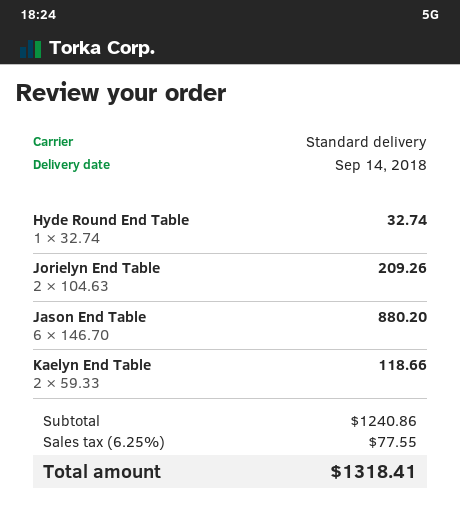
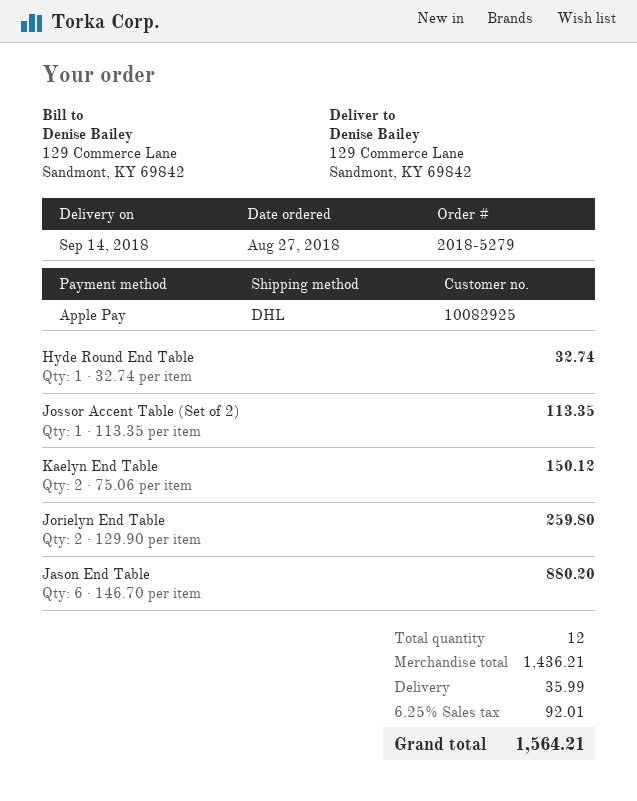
shipping method: standard -> DHL
Jorielyn End Table: 2 x 104.63 = 209.26 -> 2 x 129.90 = 259.80
Kaelyn End Table: 2 x 59.33 = 118.66 -> 2 x 75.06 = 150.12
Jossor Accent Table (Set of 2): none -> 1 x 113.35 = 113.35
subtotal: 1240.86 -> 1436.21
shipping: none -> 35.99
tax: 6.25% = 77.55 -> 6.25% = 92.01
total: 1318.41 -> 1564.21

